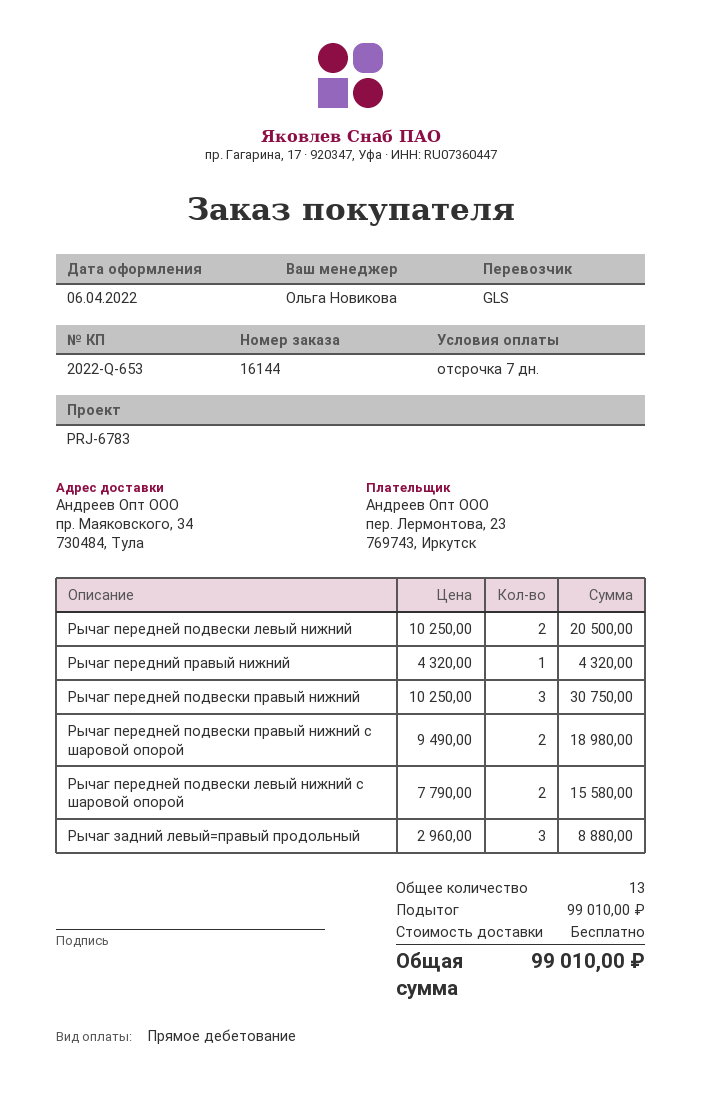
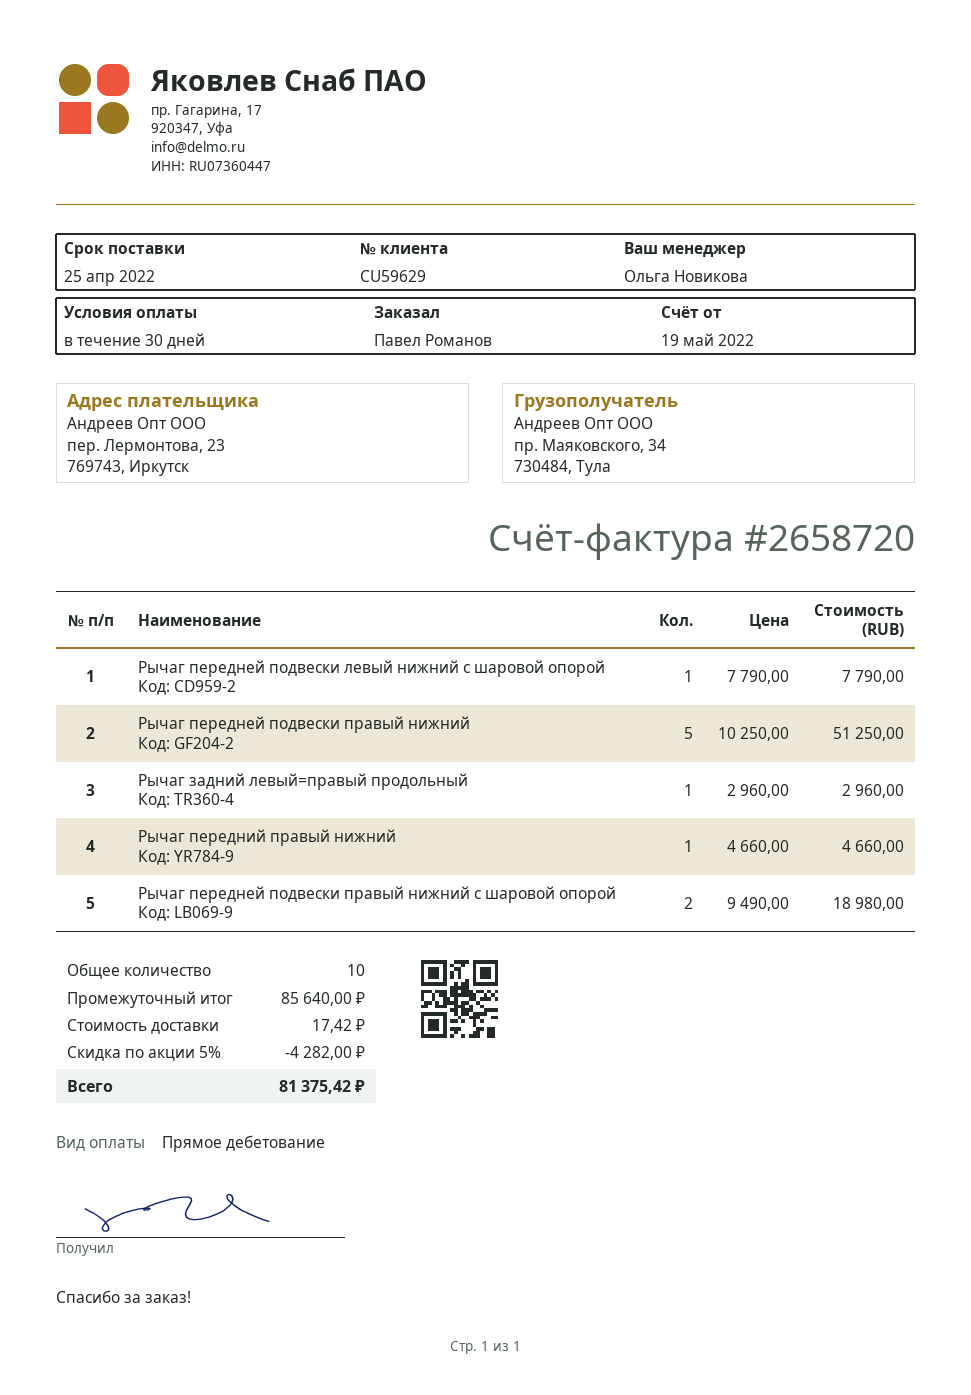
payment terms: 7 days -> 30 days
Рычаг передней подвески левый нижний: 2 x 10250.00 = 20500.00 -> none
Рычаг передний правый нижний: 1 x 4320.00 = 4320.00 -> 1 x 4660.00 = 4660.00
Рычаг передней подвески правый нижний: 3 x 10250.00 = 30750.00 -> 5 x 10250.00 = 51250.00
Рычаг передней подвески левый нижний с шаровой опорой: 2 x 7790.00 = 15580.00 -> 1 x 7790.00 = 7790.00
Рычаг задний левый=правый продольный: 3 x 2960.00 = 8880.00 -> 1 x 2960.00 = 2960.00
total quantity: 13 -> 10
subtotal: 99010.00 -> 85640.00
discount: none -> 5% = 4282.00
shipping: 0.00 -> 17.42
total: 99010.00 -> 81375.42

